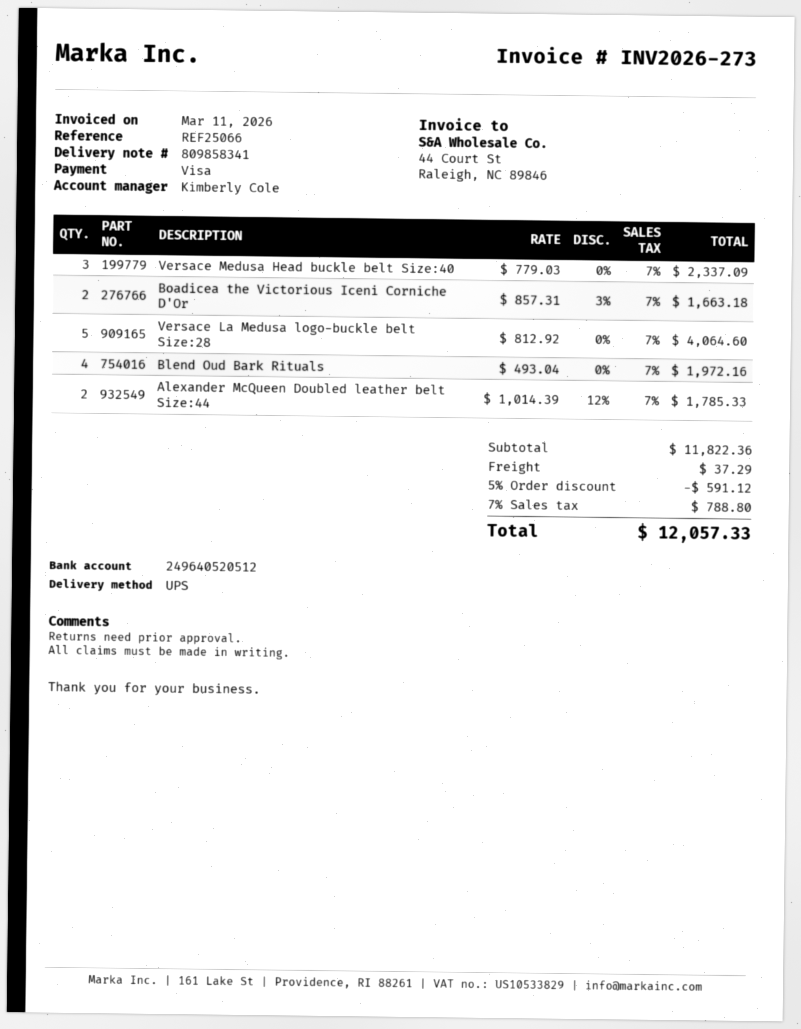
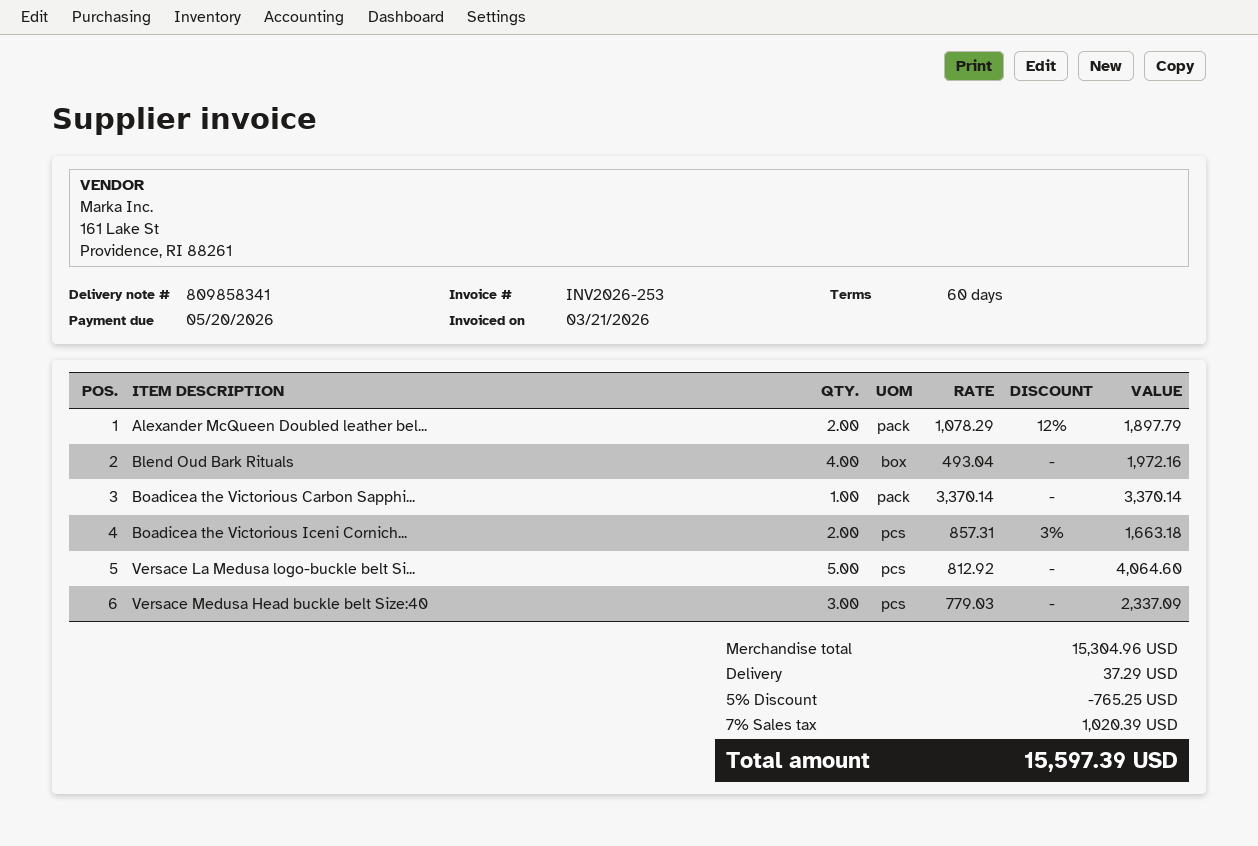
invoice number: INV2026-273 -> INV2026-253
invoice date: 2026-03-11 -> 2026-03-21
Alexander McQueen Doubled leather belt Size:44: 2 x 1014.39 - 12% = 1785.33 -> 2 x 1078.29 - 12% = 1897.79
Boadicea the Victorious Carbon Sapphi...: none -> 1 x 3370.14 = 3370.14
subtotal: 11822.36 -> 15304.96
discount: 5% = 591.12 -> 5% = 765.25
tax: 7% = 788.80 -> 7% = 1020.39
total: 12057.33 -> 15597.39

